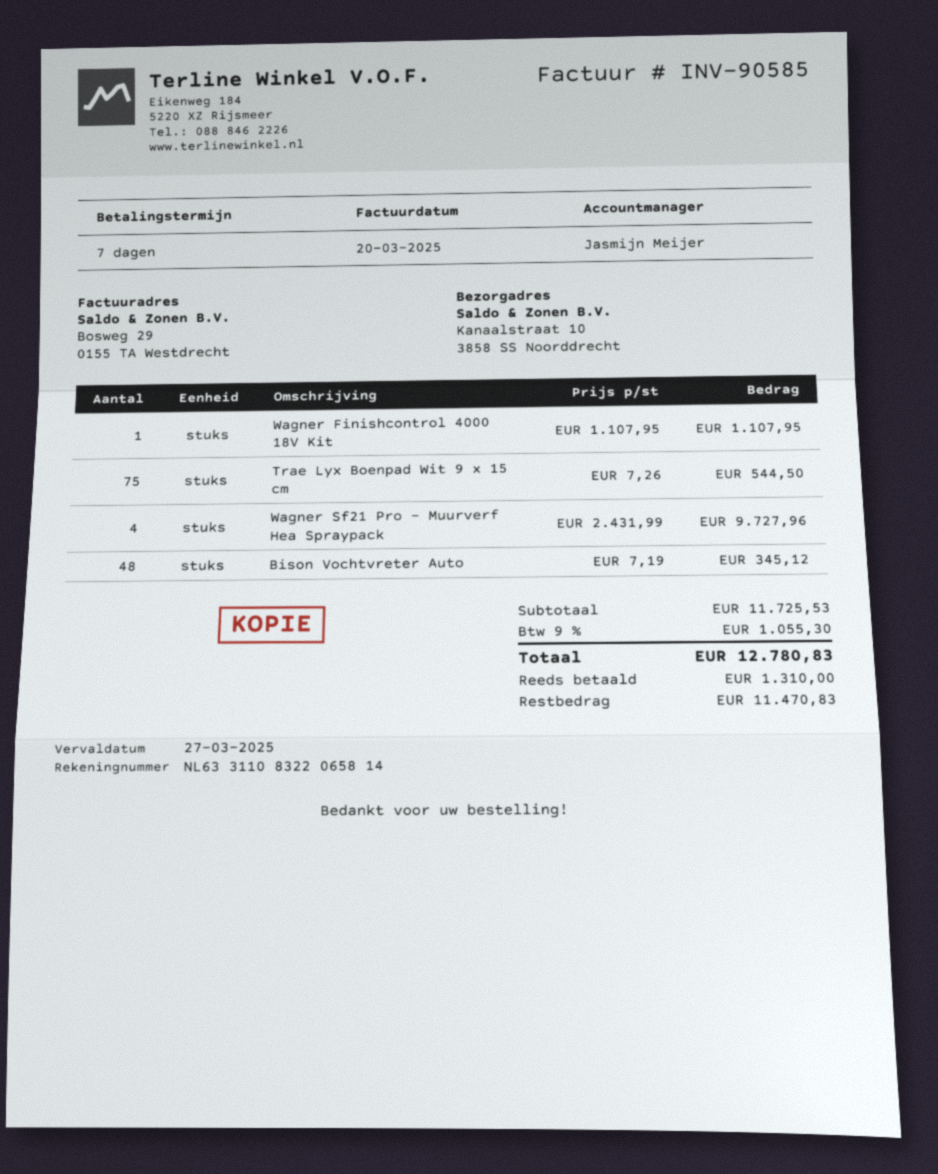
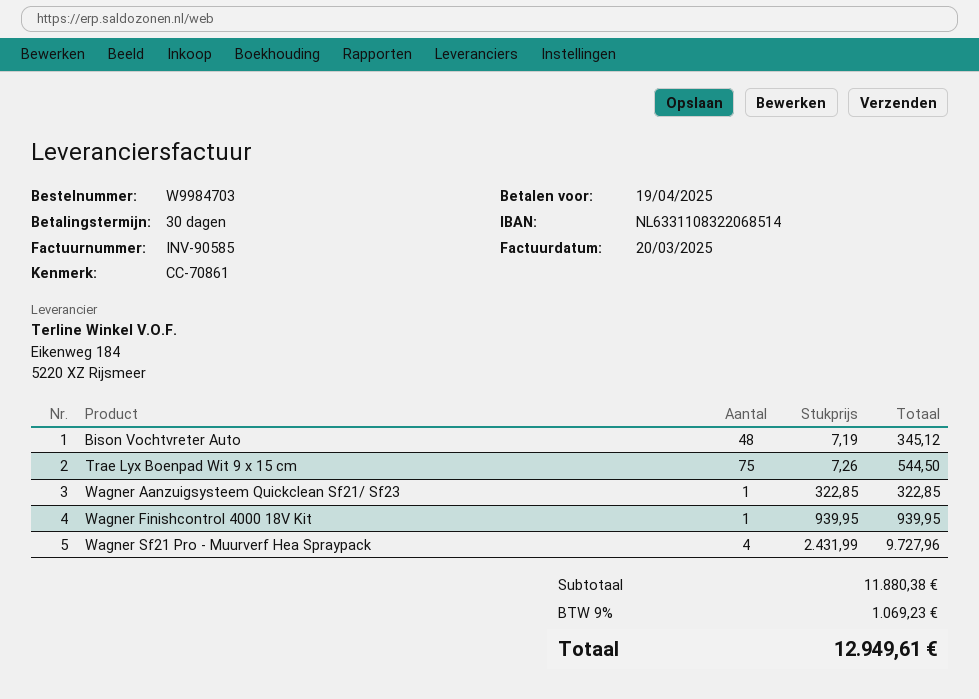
payment terms: 7 days -> 30 days
due date: 2025-03-27 -> 2025-04-19
bank account: NL6331108322065814 -> NL6331108322068514
Wagner Finishcontrol 4000 18V Kit: 1 x 1107.95 = 1107.95 -> 1 x 939.95 = 939.95
Wagner Aanzuigsysteem Quickclean Sf21/ Sf23: none -> 1 x 322.85 = 322.85
subtotal: 11725.53 -> 11880.38
tax: 9% = 1055.30 -> 9% = 1069.23
total: 12780.83 -> 12949.61

